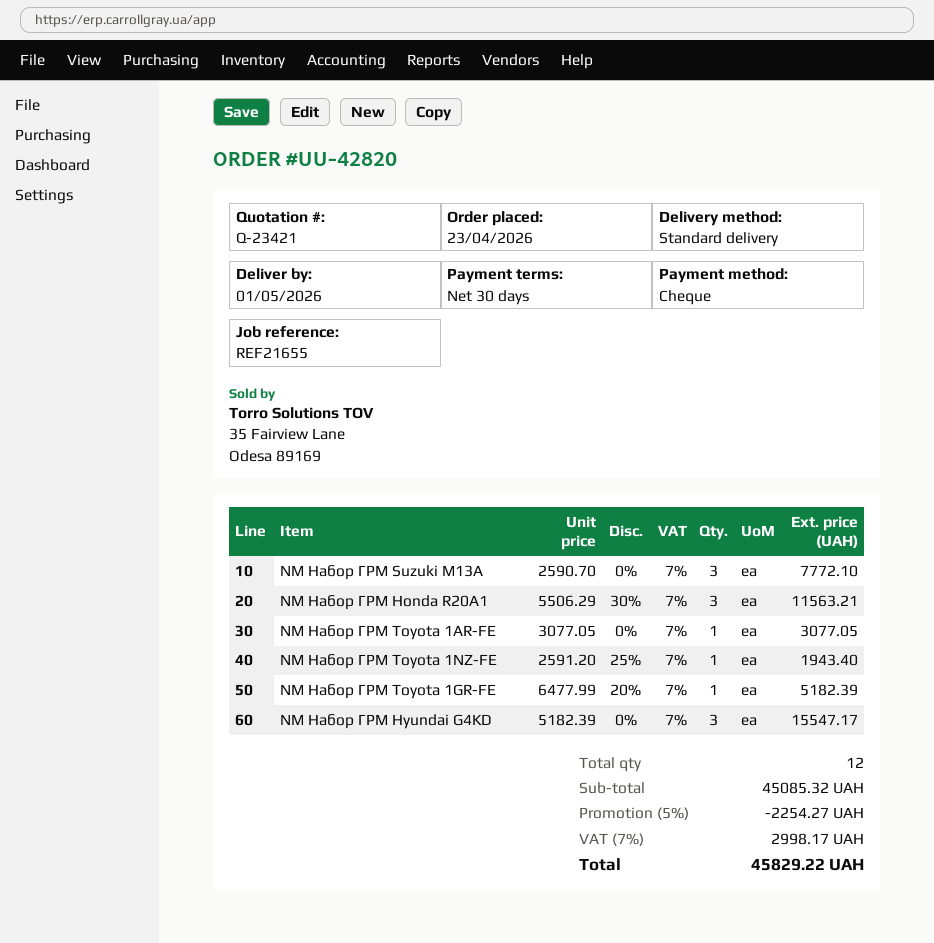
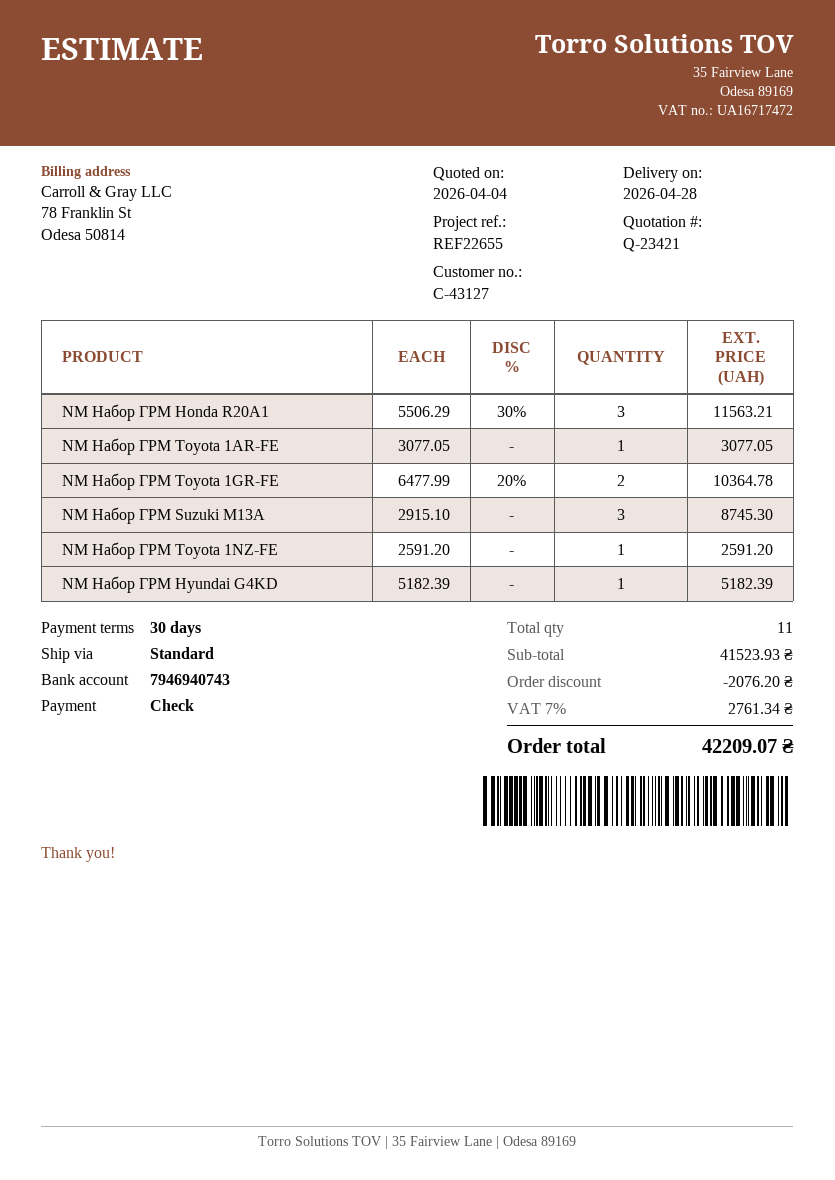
delivery date: 2026-05-01 -> 2026-04-28
reference: REF21655 -> REF22655
NM Набор ГРМ Suzuki M13A: 3 x 2590.70 = 7772.10 -> 3 x 2915.10 = 8745.30
NM Набор ГРМ Toyota 1NZ-FE: 1 x 2591.20 - 25% = 1943.40 -> 1 x 2591.20 = 2591.20
NM Набор ГРМ Toyota 1GR-FE: 1 x 6477.99 - 20% = 5182.39 -> 2 x 6477.99 - 20% = 10364.78
NM Набор ГРМ Hyundai G4KD: 3 x 5182.39 = 15547.17 -> 1 x 5182.39 = 5182.39
total quantity: 12 -> 11
subtotal: 45085.32 -> 41523.93
discount: 2254.27 -> 2076.20
tax: 7% = 2998.17 -> 7% = 2761.34
total: 45829.22 -> 42209.07

